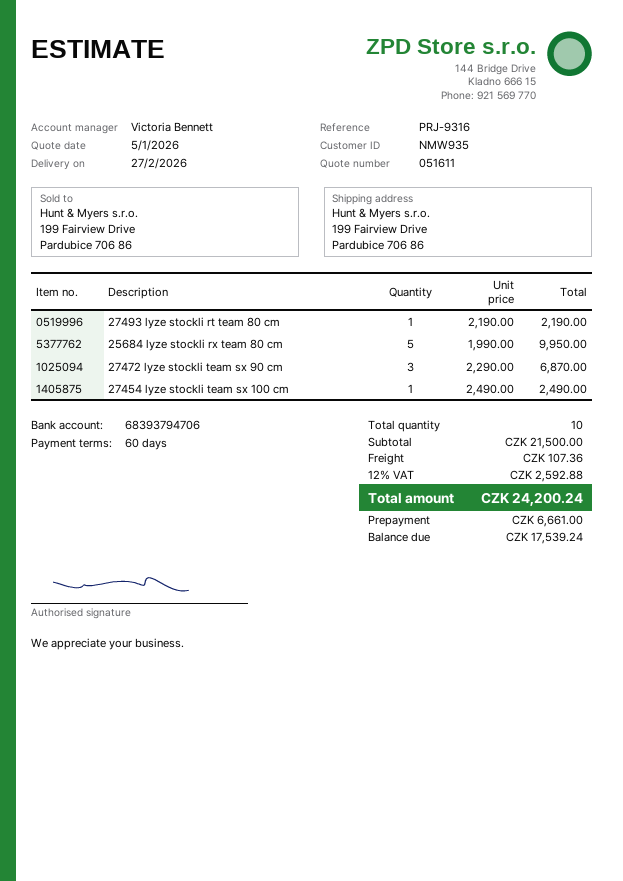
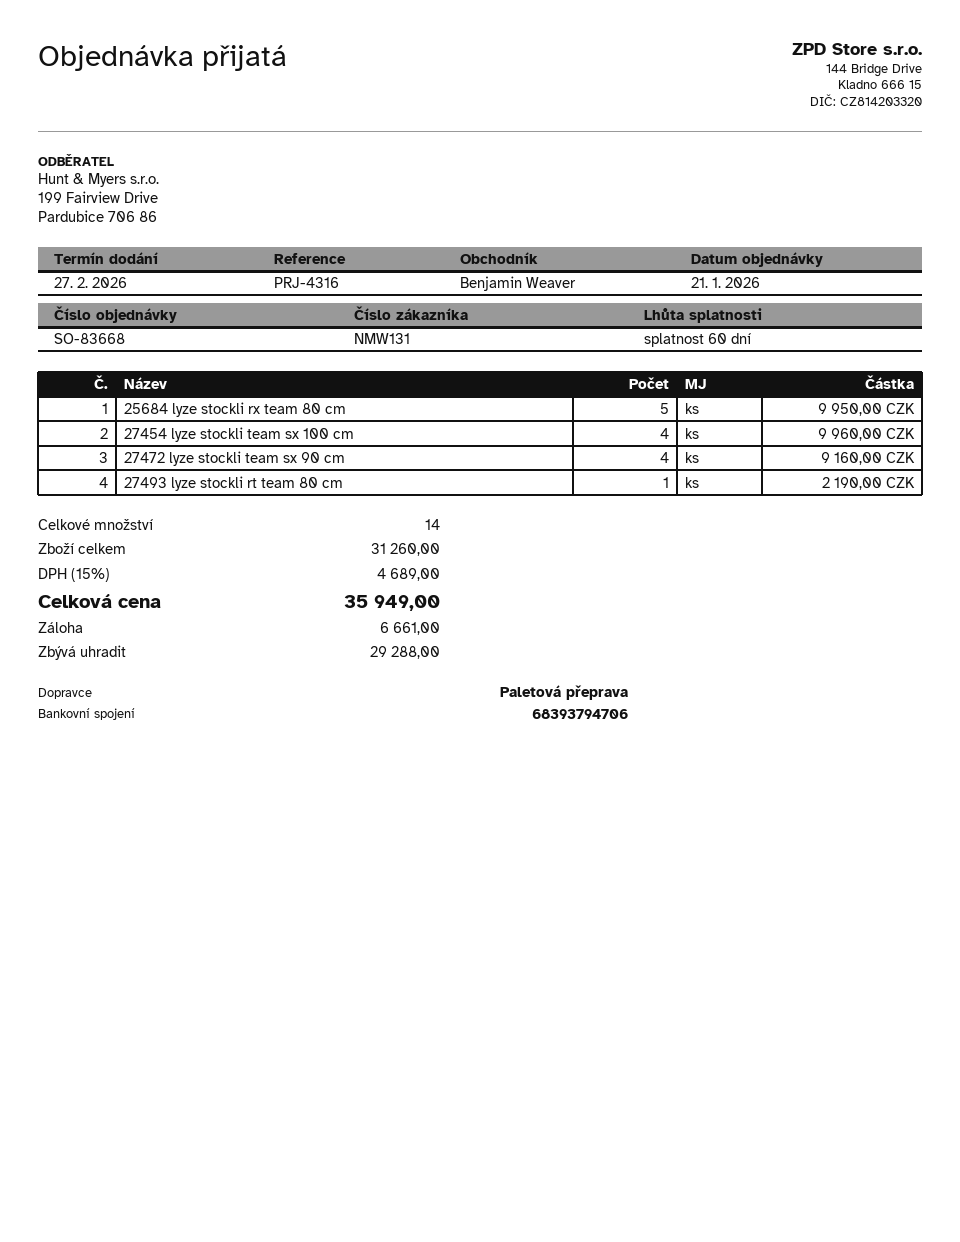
customer number: NMW935 -> NMW131
reference: PRJ-9316 -> PRJ-4316
sales rep: Victoria Bennett -> Benjamin Weaver
27472 lyze stockli team sx 90 cm: 3 for 6870.00 -> 4 for 9160.00
27454 lyze stockli team sx 100 cm: 1 for 2490.00 -> 4 for 9960.00
total quantity: 10 -> 14
subtotal: 21500.00 -> 31260.00
shipping: 107.36 -> none
tax: 12% = 2592.88 -> 15% = 4689.00
total: 24200.24 -> 35949.00
balance: 17539.24 -> 29288.00

